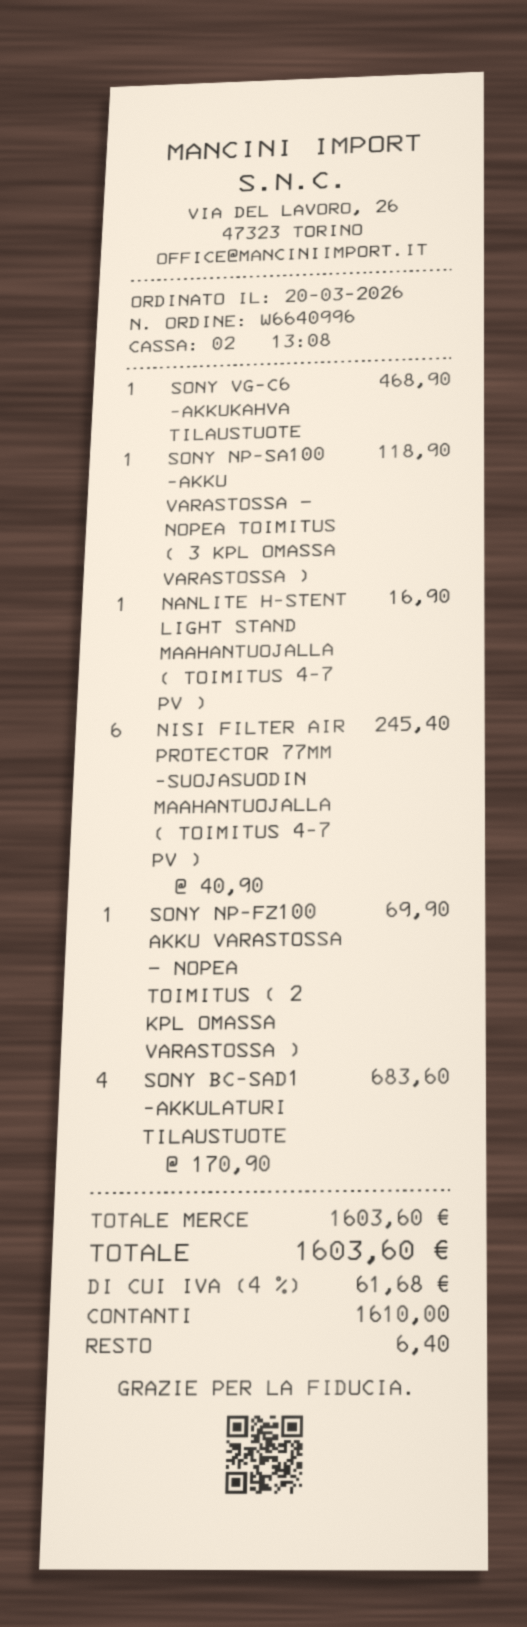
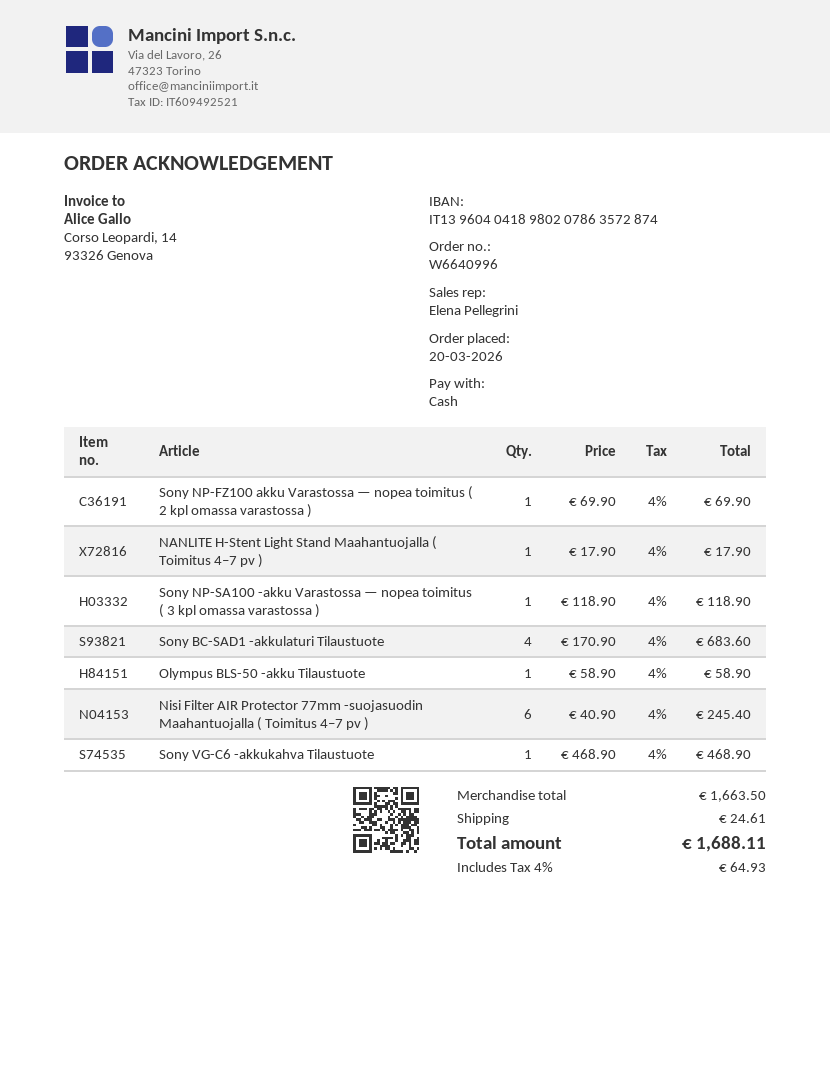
NANLITE H-STENT LIGHT STAND MAAHANTUOJALLA ( TOIMITUS 4–7 PV ): 1 x 16.90 = 16.90 -> 1 x 17.90 = 17.90
Olympus BLS-50 -akku Tilaustuote: none -> 1 x 58.90 = 58.90
subtotal: 1603.60 -> 1663.50
shipping: none -> 24.61
tax: 4% = 61.68 -> 4% = 64.93
total: 1603.60 -> 1688.11

